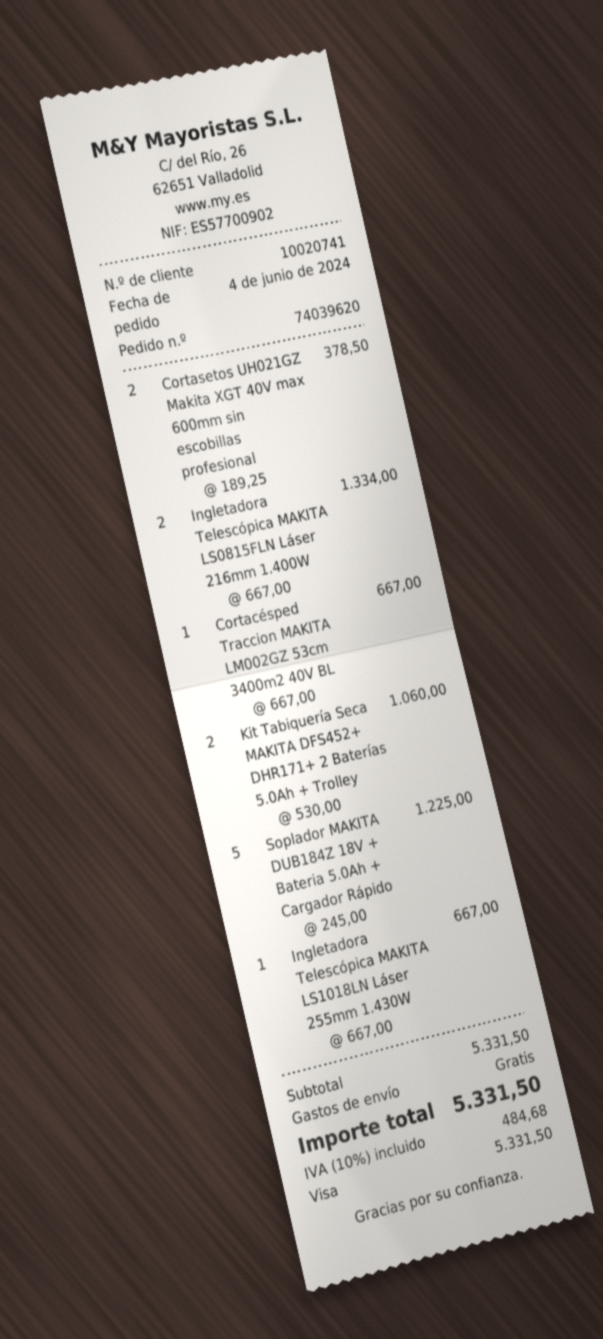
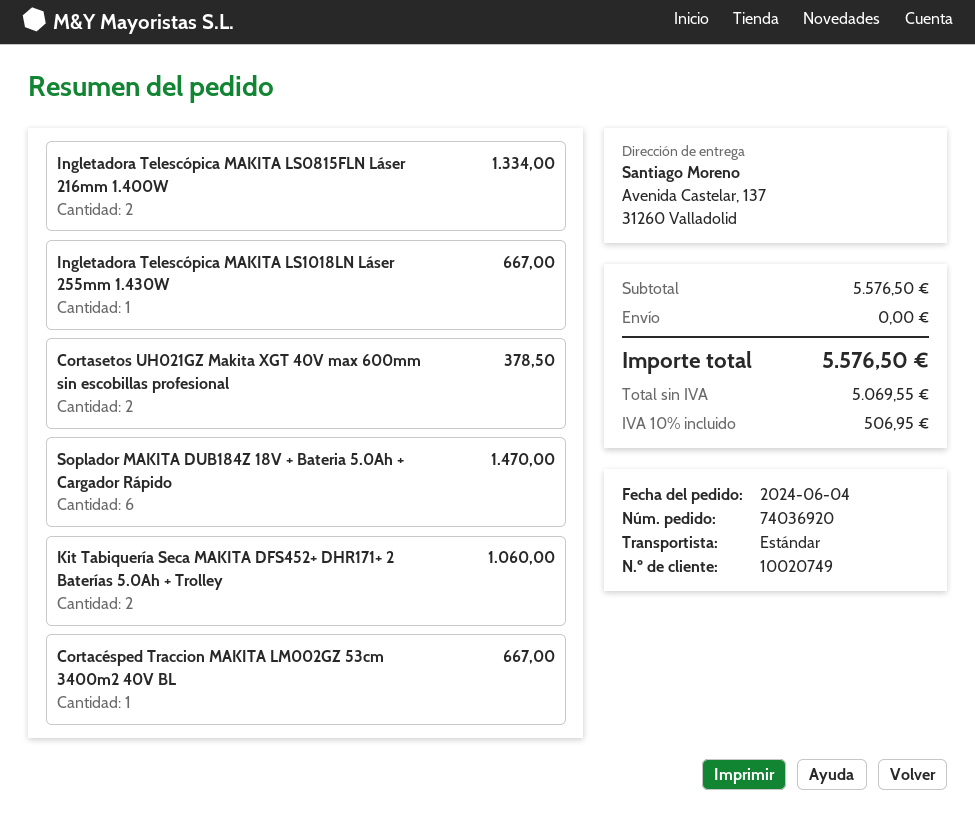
order number: 74039620 -> 74036920
customer number: 10020741 -> 10020749
Soplador MAKITA DUB184Z 18V + Bateria 5.0Ah + Cargador Rápido: 5 for 1225.00 -> 6 for 1470.00
subtotal: 5331.50 -> 5576.50
tax: 10% = 484.68 -> 10% = 506.95
total: 5331.50 -> 5576.50

